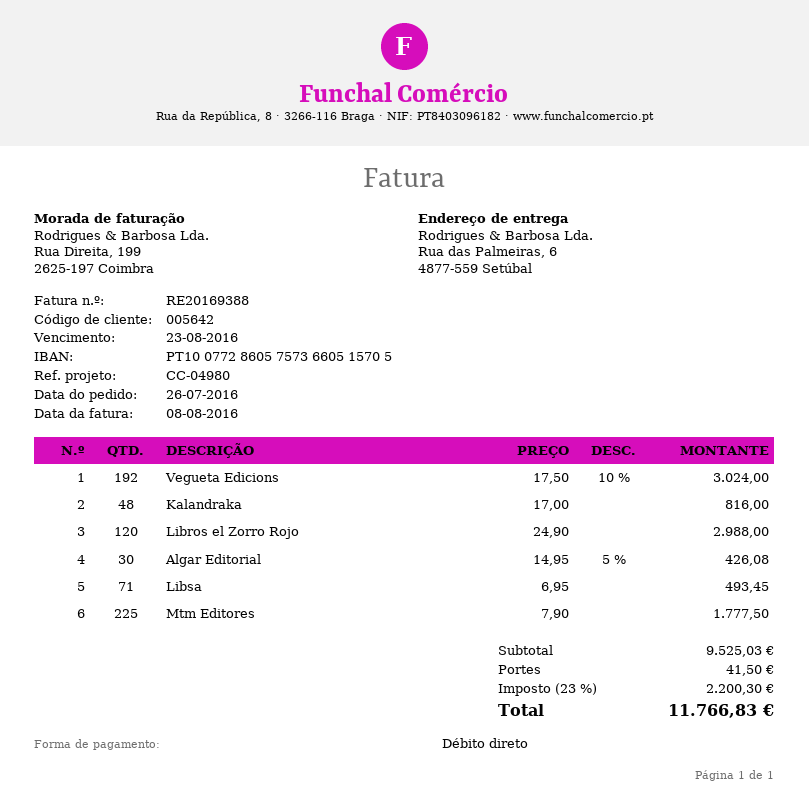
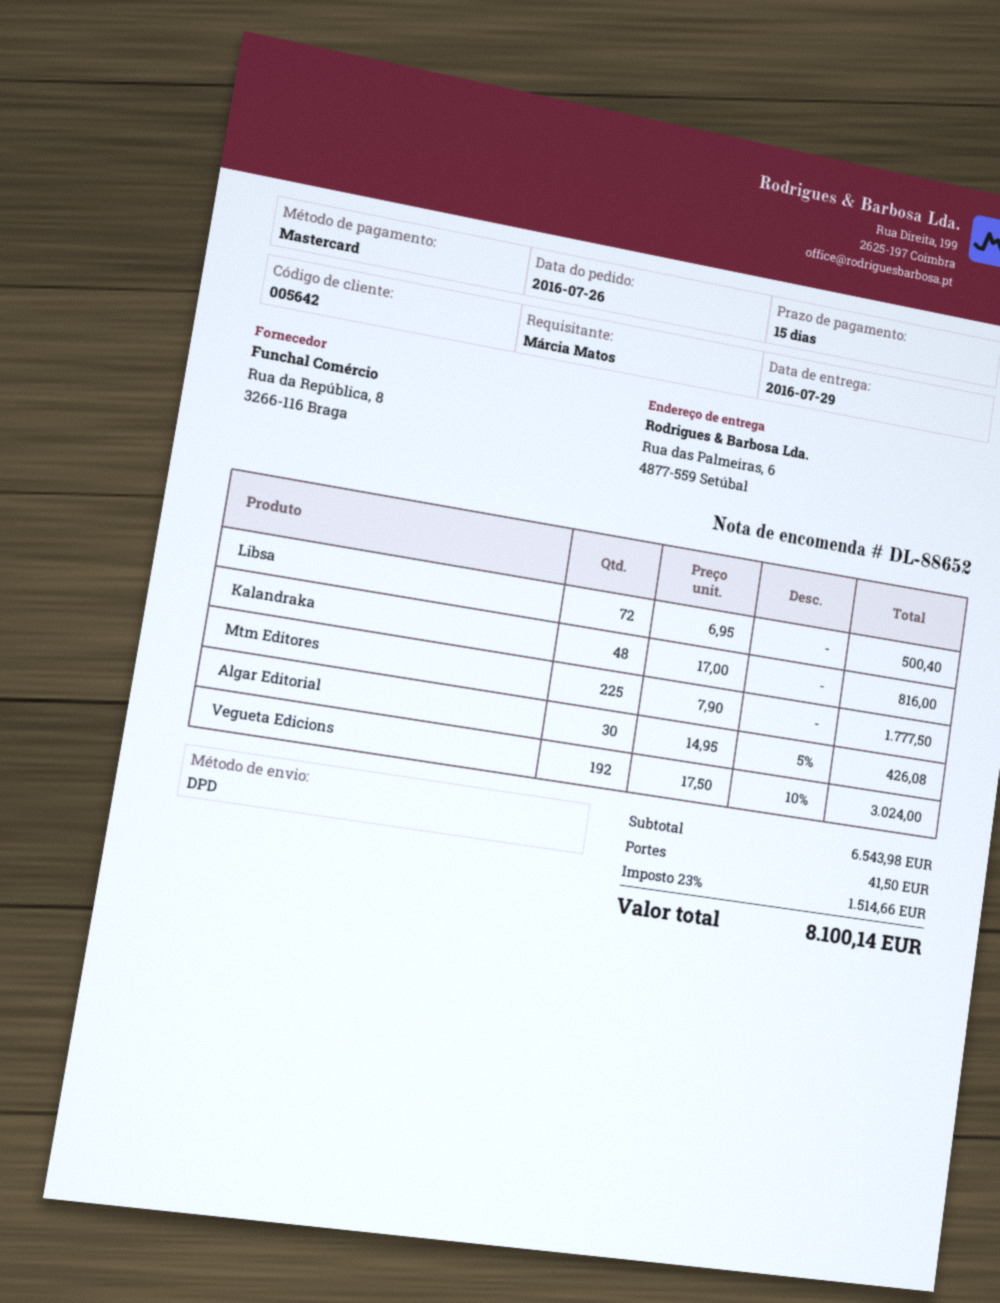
payment method: direct debit -> Mastercard
Libros el Zorro Rojo: 120 x 24.90 = 2988.00 -> none
Libsa: 71 x 6.95 = 493.45 -> 72 x 6.95 = 500.40
subtotal: 9525.03 -> 6543.98
tax: 23% = 2200.30 -> 23% = 1514.66
total: 11766.83 -> 8100.14

